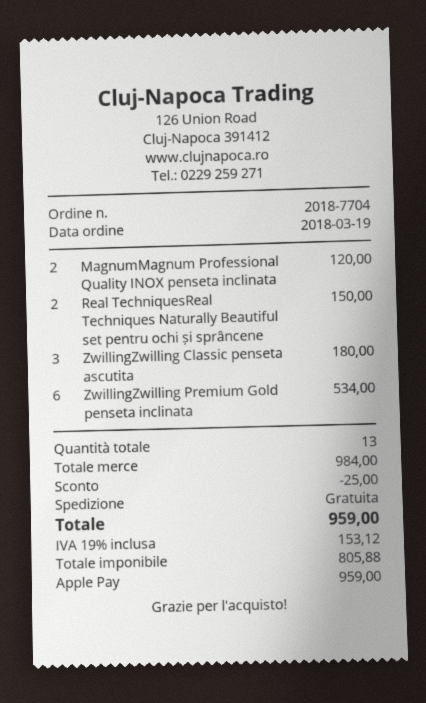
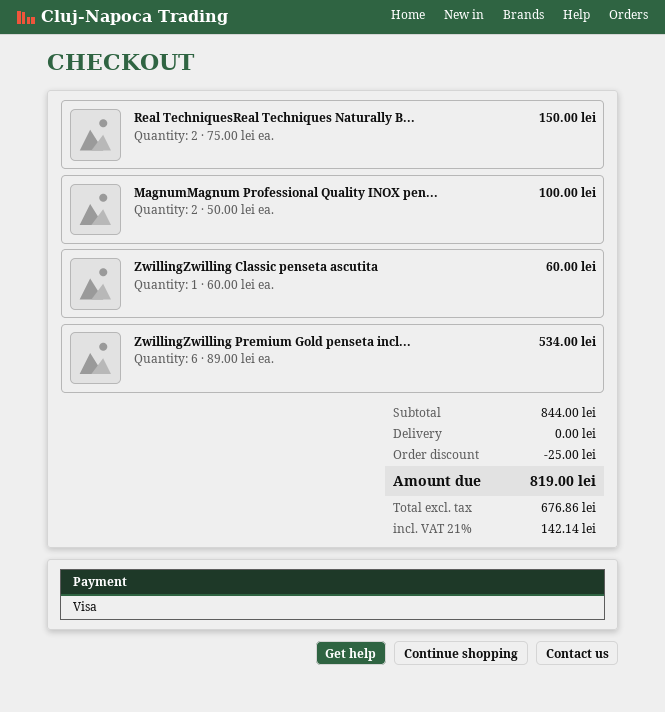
payment method: Apple Pay -> Visa
MagnumMagnum Professional Quality INOX penseta inclinata: 2 for 120.00 -> 2 for 100.00
ZwillingZwilling Classic penseta ascutita: 3 for 180.00 -> 1 for 60.00
subtotal: 984.00 -> 844.00
net: 805.88 -> 676.86
tax: 19% = 153.12 -> 21% = 142.14
total: 959.00 -> 819.00

